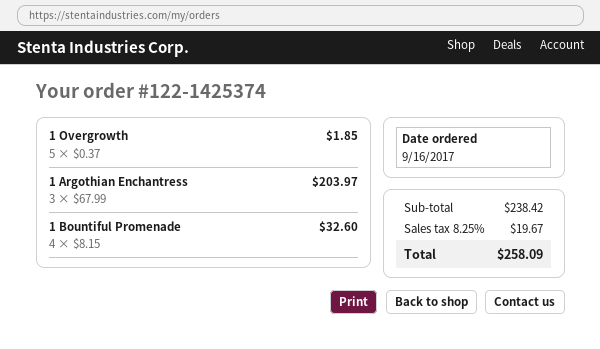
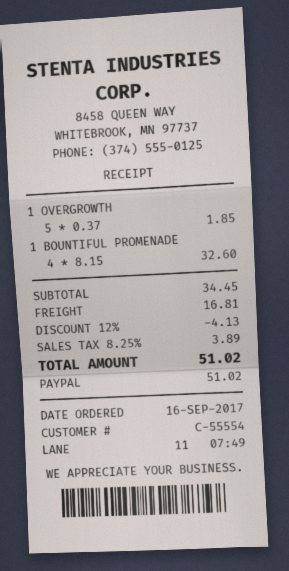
1 Argothian Enchantress: 3 x 67.99 = 203.97 -> none
subtotal: 238.42 -> 34.45
discount: none -> 12% = 4.13
shipping: none -> 16.81
tax: 8.25% = 19.67 -> 8.25% = 3.89
total: 258.09 -> 51.02

